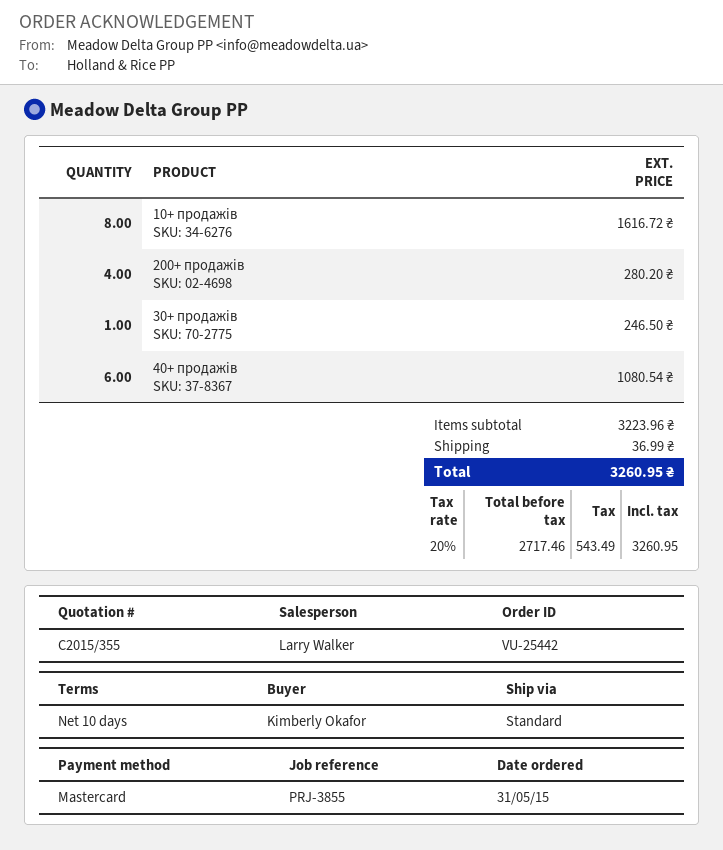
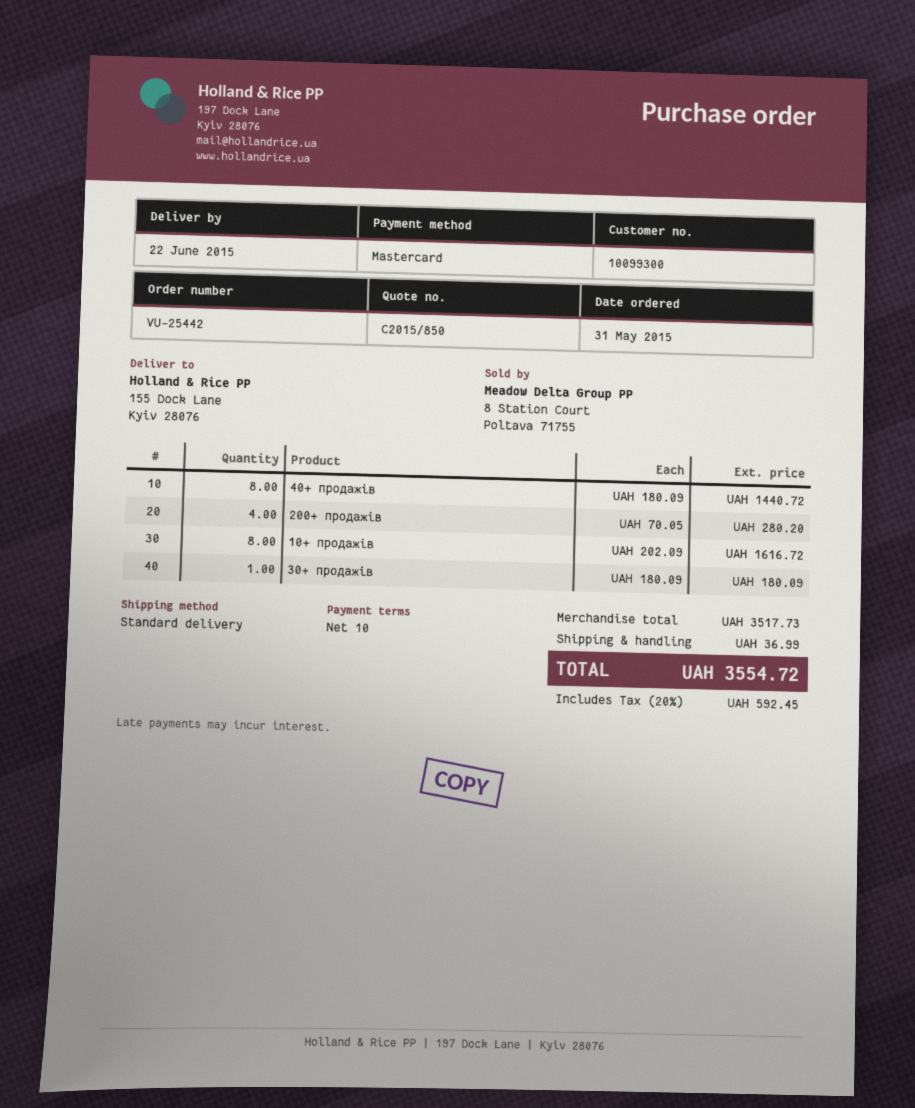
quote number: C2015/355 -> C2015/850
30+ продажів: 1 for 246.50 -> 1 for 180.09
40+ продажів: 6 for 1080.54 -> 8 for 1440.72
subtotal: 3223.96 -> 3517.73
tax: 20% = 543.49 -> 20% = 592.45
total: 3260.95 -> 3554.72

